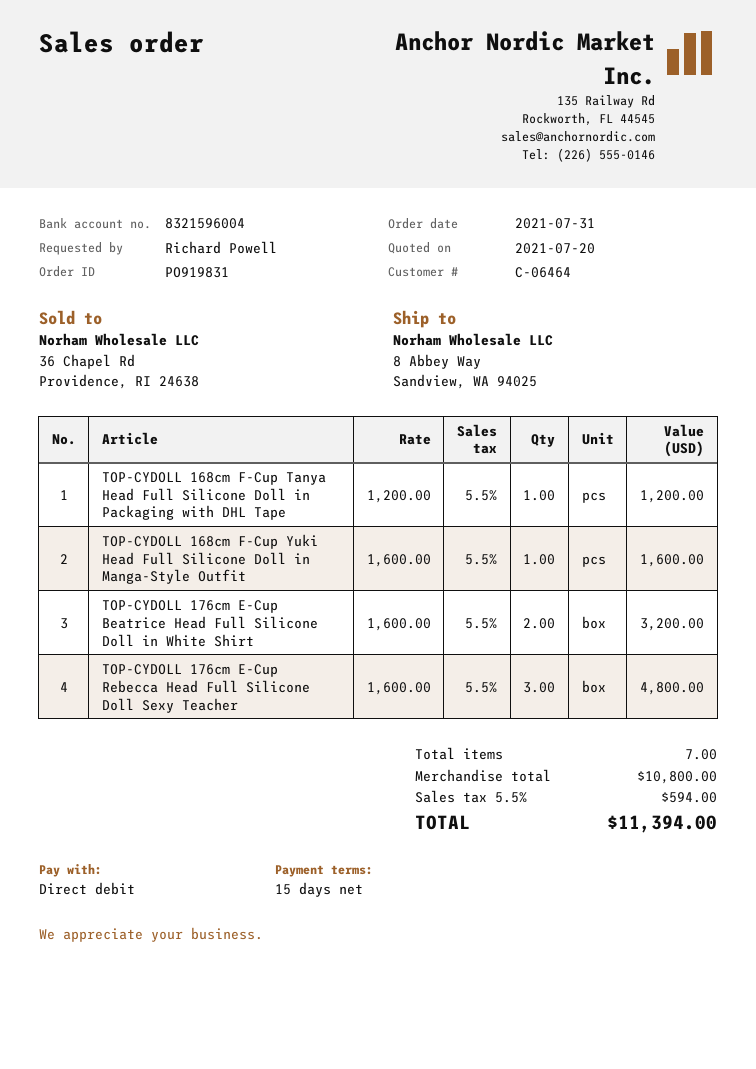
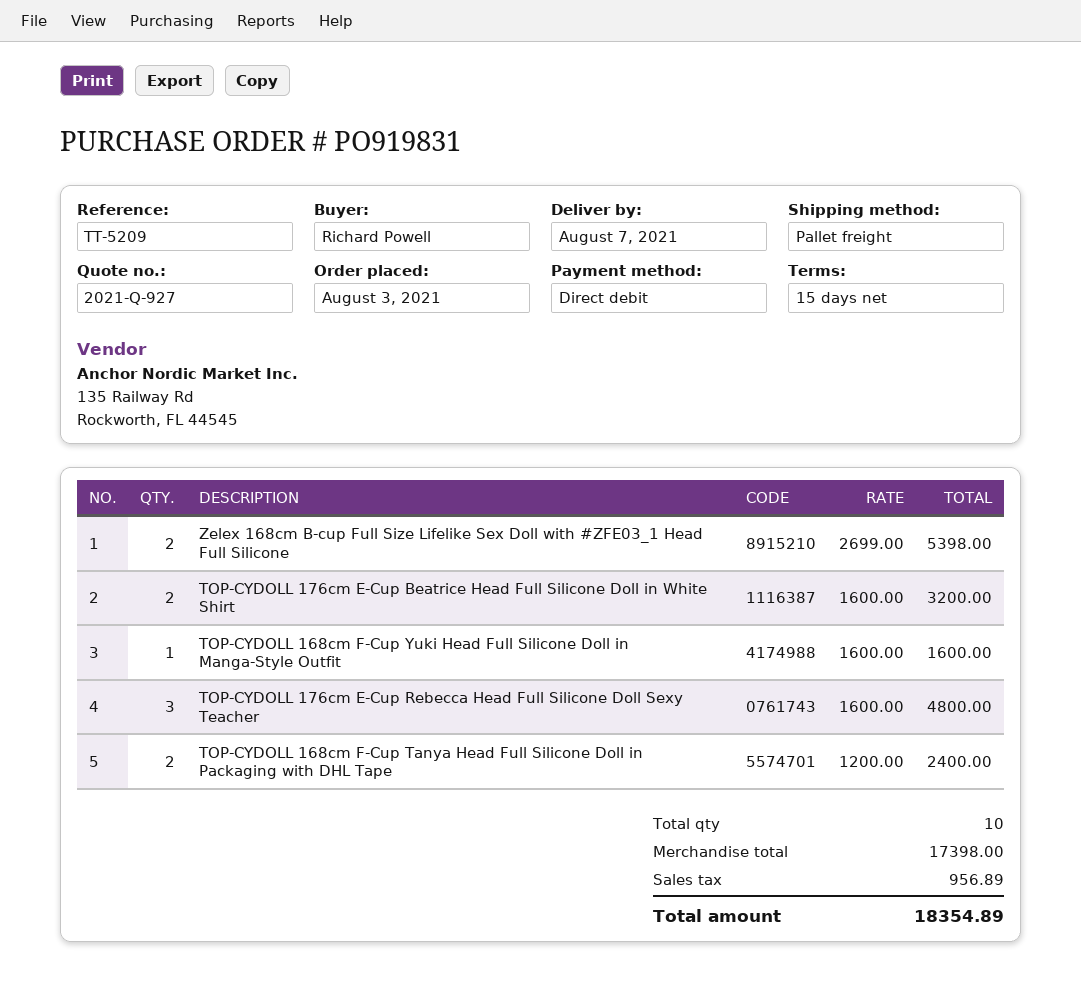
order date: 2021-07-31 -> 2021-08-03
TOP-CYDOLL 168cm F-Cup Tanya Head Full Silicone Doll in Packaging with DHL Tape: 1 x 1200.00 = 1200.00 -> 2 x 1200.00 = 2400.00
Zelex 168cm B-cup Full Size Lifelike Sex Doll with #ZFE03_1 Head Full Silicone: none -> 2 x 2699.00 = 5398.00
total quantity: 7 -> 10
subtotal: 10800.00 -> 17398.00
tax: 594.00 -> 956.89
total: 11394.00 -> 18354.89

